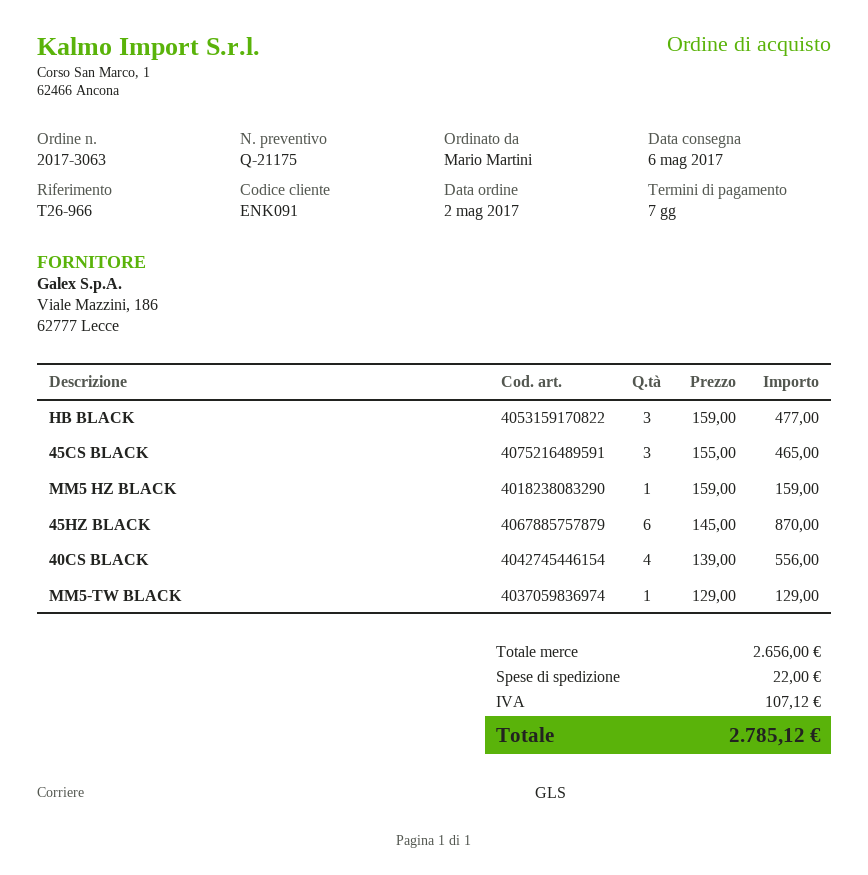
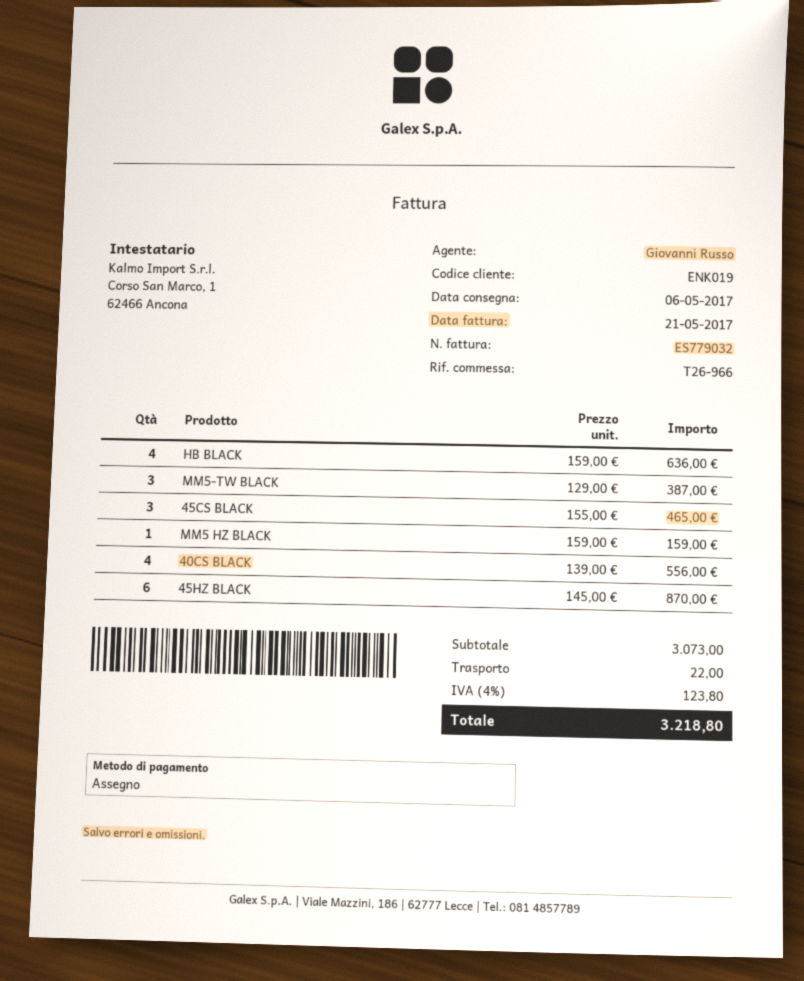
customer number: ENK091 -> ENK019
HB BLACK: 3 x 159.00 = 477.00 -> 4 x 159.00 = 636.00
MM5-TW BLACK: 1 x 129.00 = 129.00 -> 3 x 129.00 = 387.00
subtotal: 2656.00 -> 3073.00
tax: 107.12 -> 123.80
total: 2785.12 -> 3218.80

